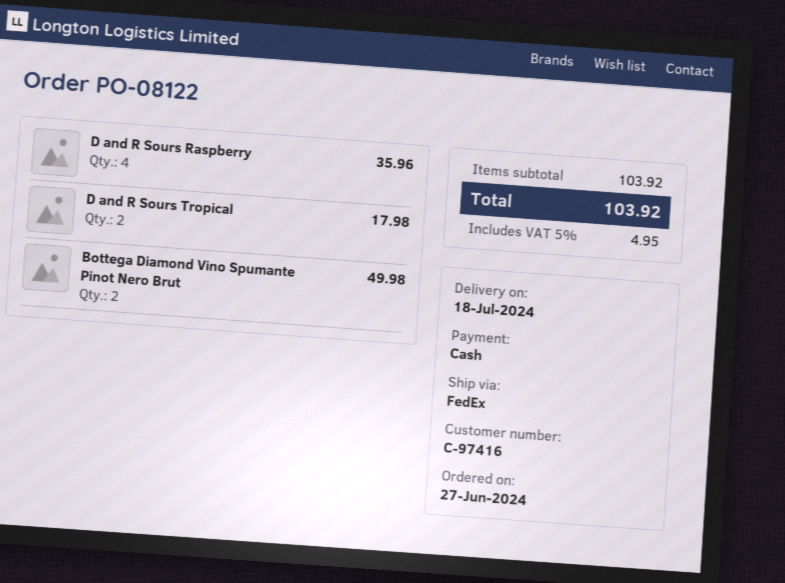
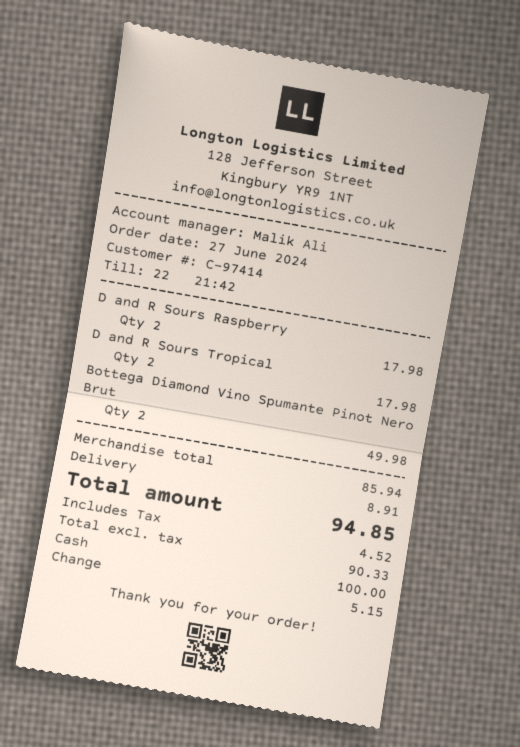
customer number: C-97416 -> C-97414
D and R Sours Raspberry: 4 for 35.96 -> 2 for 17.98
subtotal: 103.92 -> 85.94
shipping: none -> 8.91
tax: 4.95 -> 4.52
total: 103.92 -> 94.85

